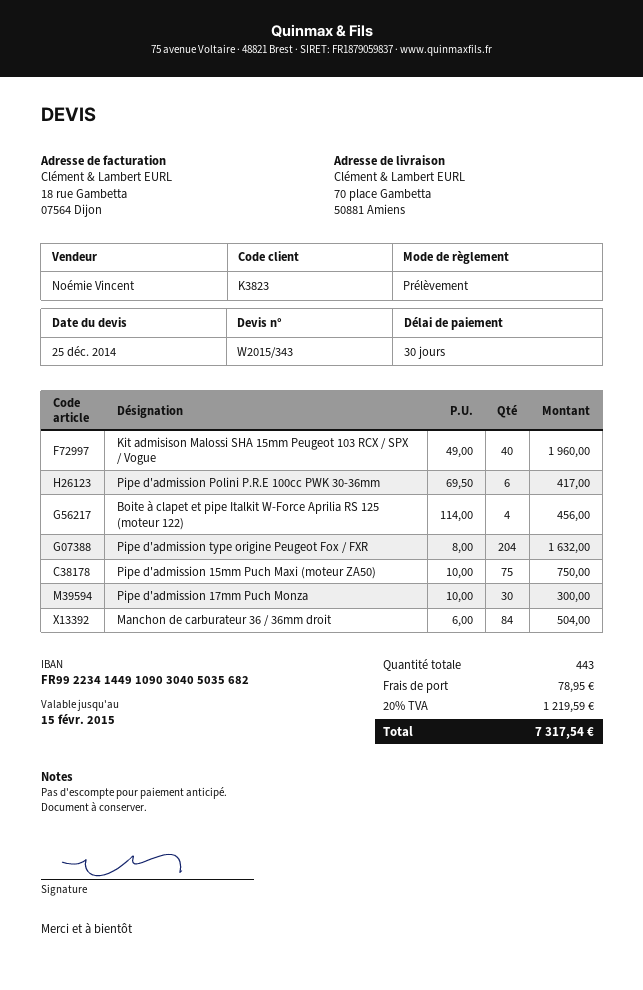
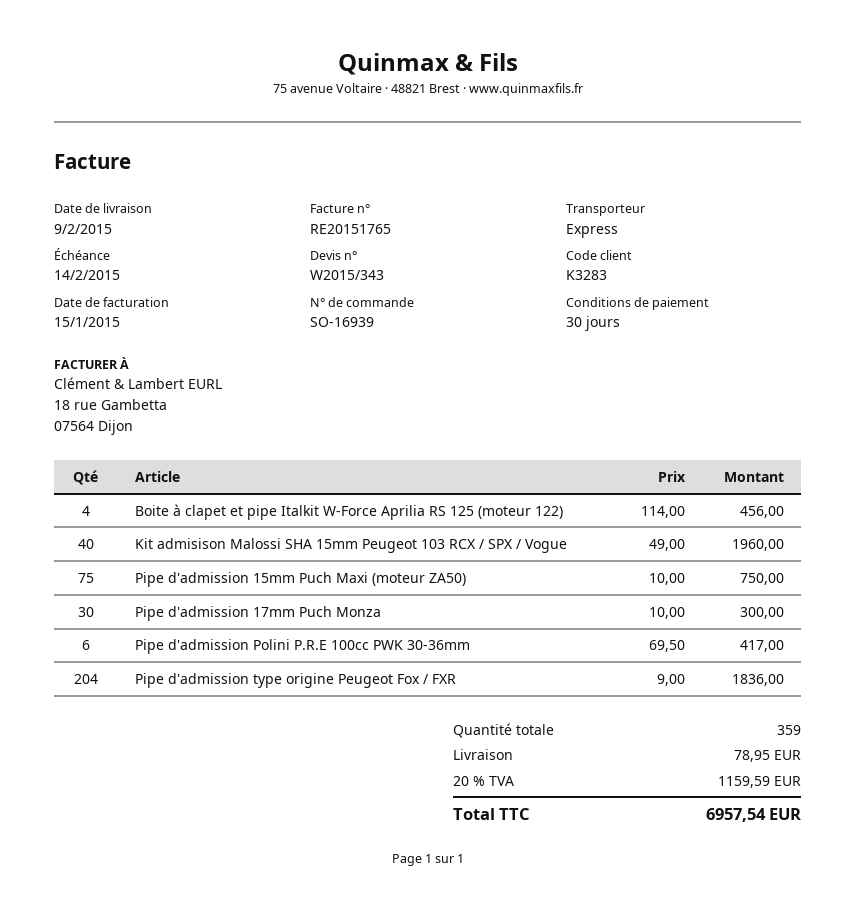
customer number: K3823 -> K3283
Pipe d'admission type origine Peugeot Fox / FXR: 204 x 8.00 = 1632.00 -> 204 x 9.00 = 1836.00
Manchon de carburateur 36 / 36mm droit: 84 x 6.00 = 504.00 -> none
total quantity: 443 -> 359
tax: 20% = 1219.59 -> 20% = 1159.59
total: 7317.54 -> 6957.54

